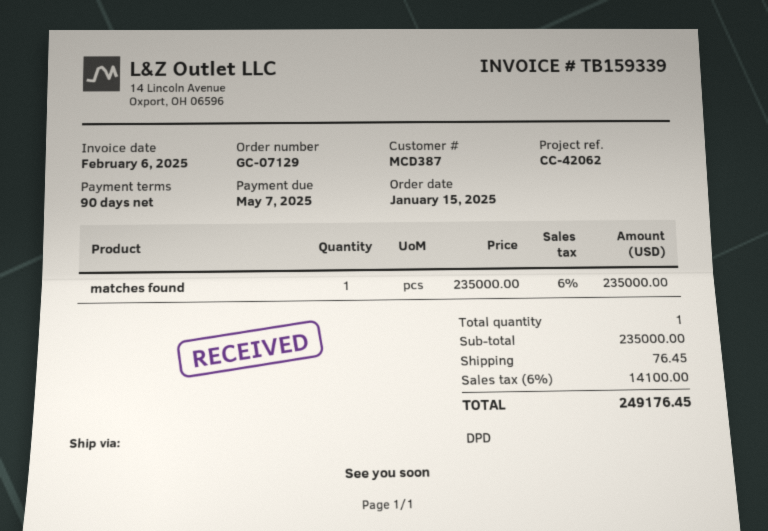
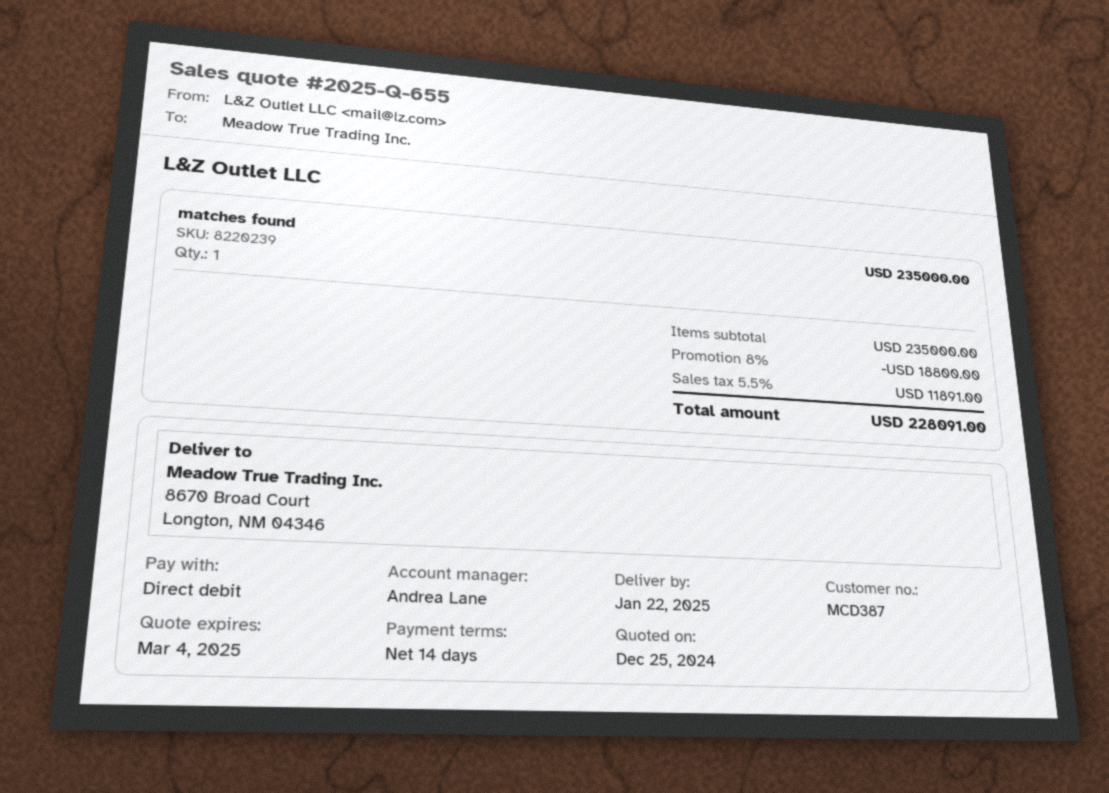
payment terms: 90 days -> 14 days
discount: none -> 8% = 18800.00
shipping: 76.45 -> none
tax: 6% = 14100.00 -> 5.5% = 11891.00
total: 249176.45 -> 228091.00

